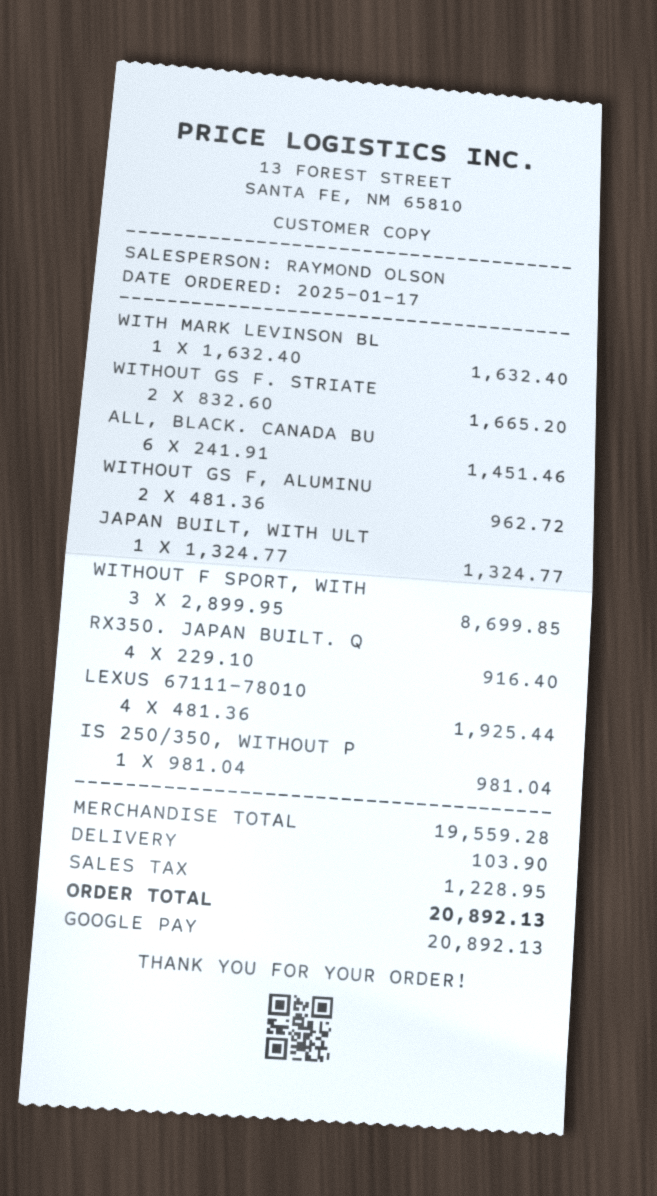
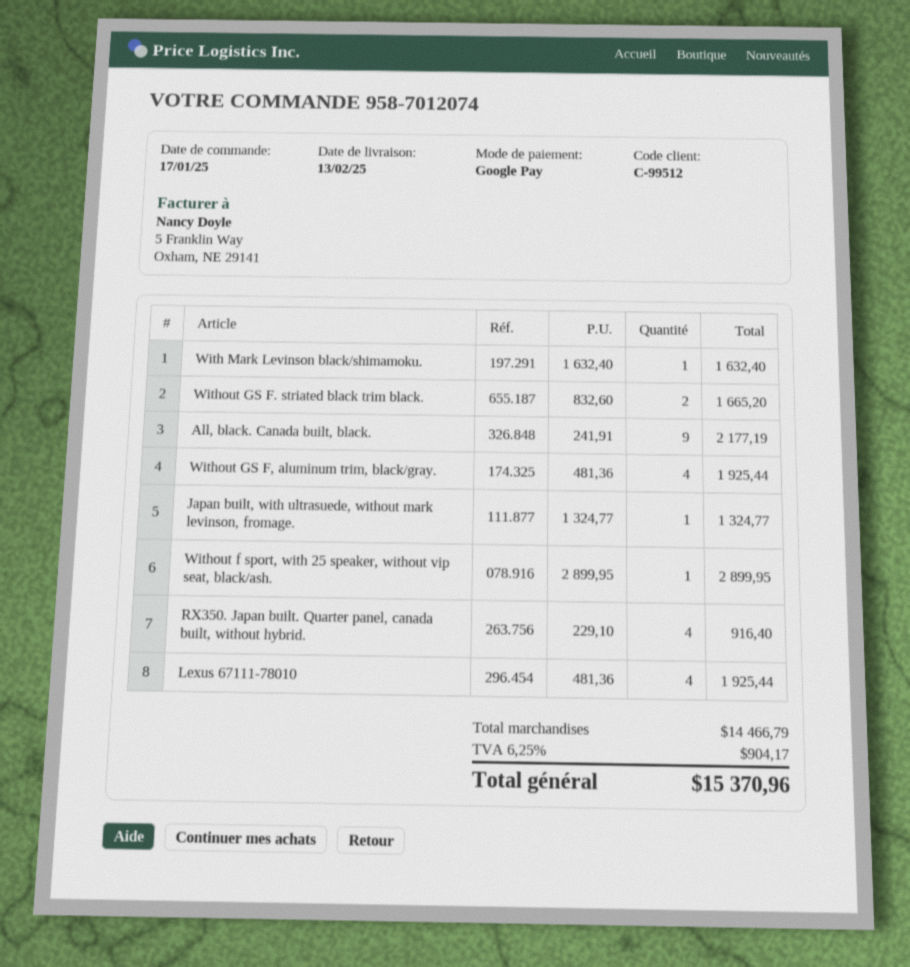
ALL, BLACK. CANADA BU: 6 x 241.91 = 1451.46 -> 9 x 241.91 = 2177.19
WITHOUT GS F, ALUMINU: 2 x 481.36 = 962.72 -> 4 x 481.36 = 1925.44
WITHOUT F SPORT, WITH: 3 x 2899.95 = 8699.85 -> 1 x 2899.95 = 2899.95
IS 250/350, WITHOUT P: 1 x 981.04 = 981.04 -> none
subtotal: 19559.28 -> 14466.79
shipping: 103.90 -> none
tax: 1228.95 -> 904.17
total: 20892.13 -> 15370.96

